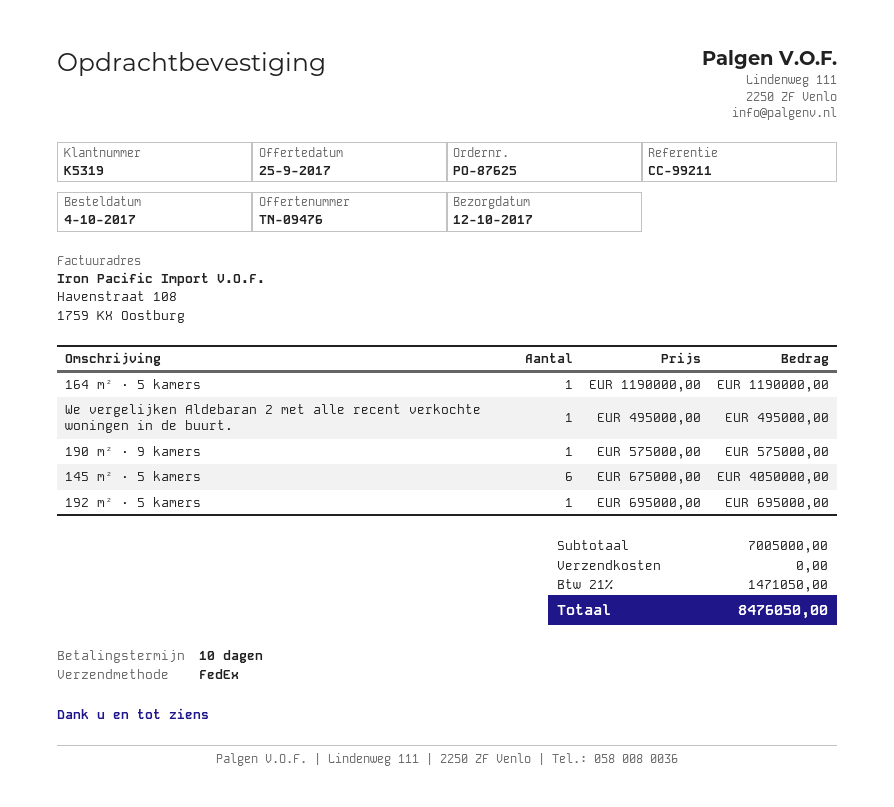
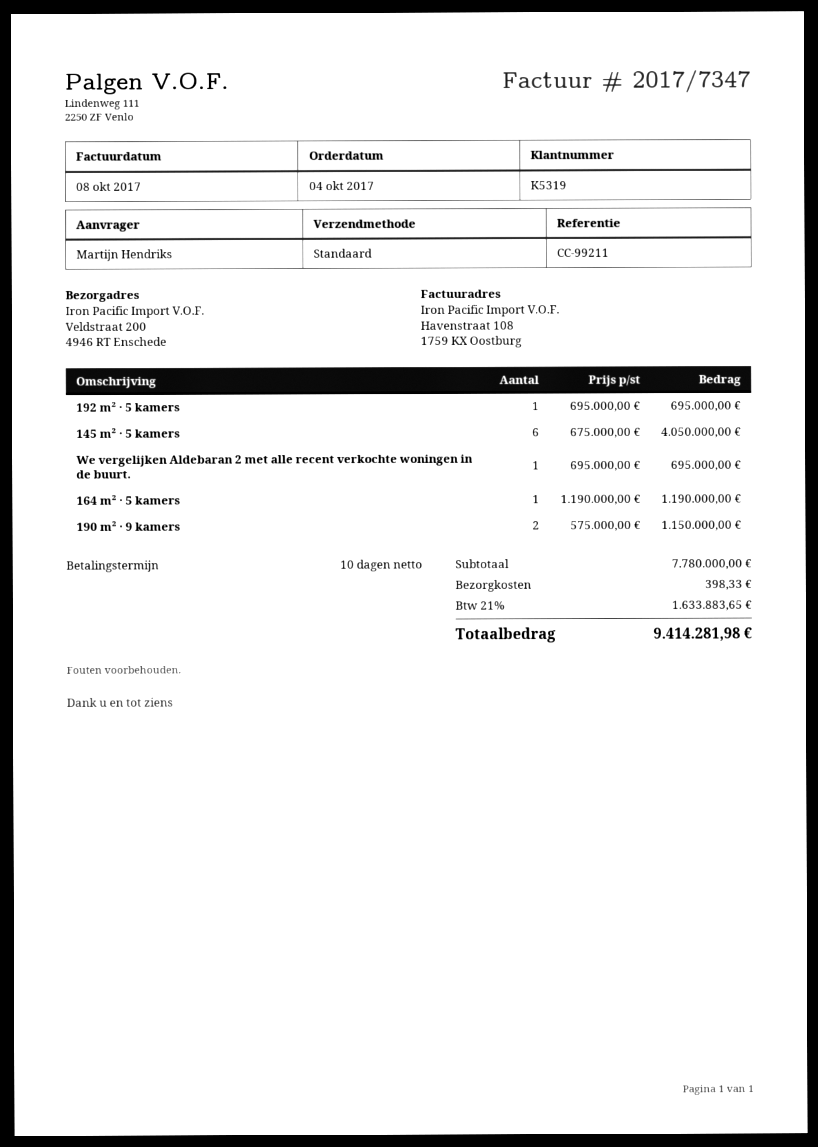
shipping method: FedEx -> standard
We vergelijken Aldebaran 2 met alle recent verkochte woningen in de buurt.: 1 x 495000.00 = 495000.00 -> 1 x 695000.00 = 695000.00
190 m² · 9 kamers: 1 x 575000.00 = 575000.00 -> 2 x 575000.00 = 1150000.00
subtotal: 7005000.00 -> 7780000.00
shipping: 0.00 -> 398.33
tax: 21% = 1471050.00 -> 21% = 1633883.65
total: 8476050.00 -> 9414281.98

